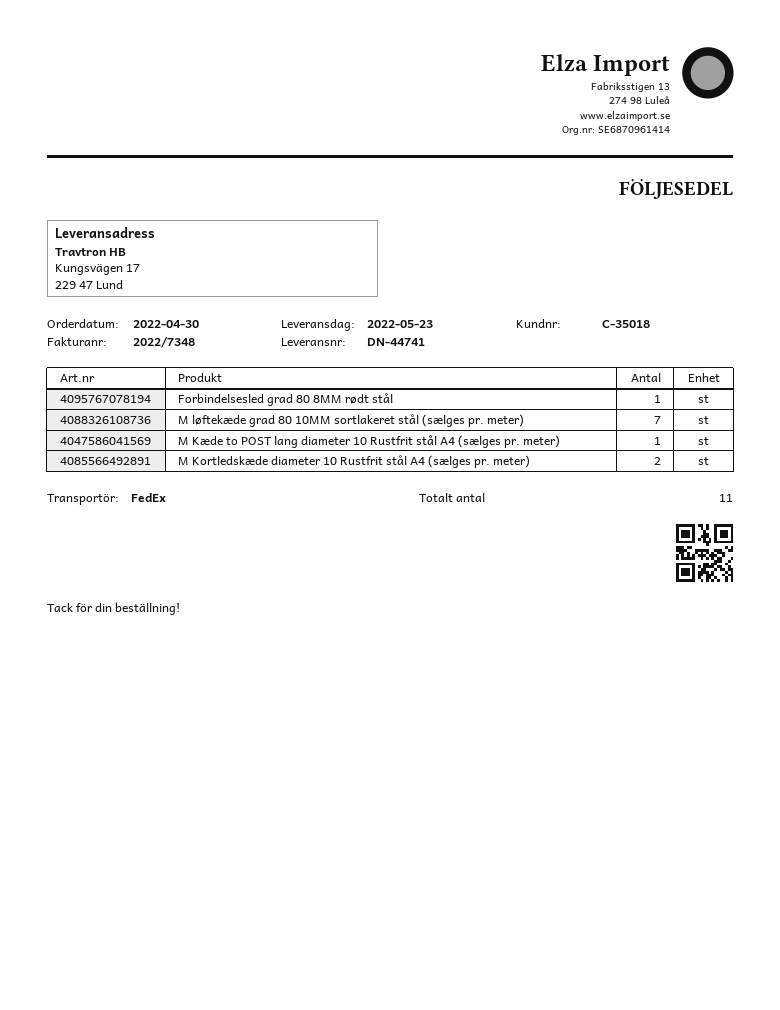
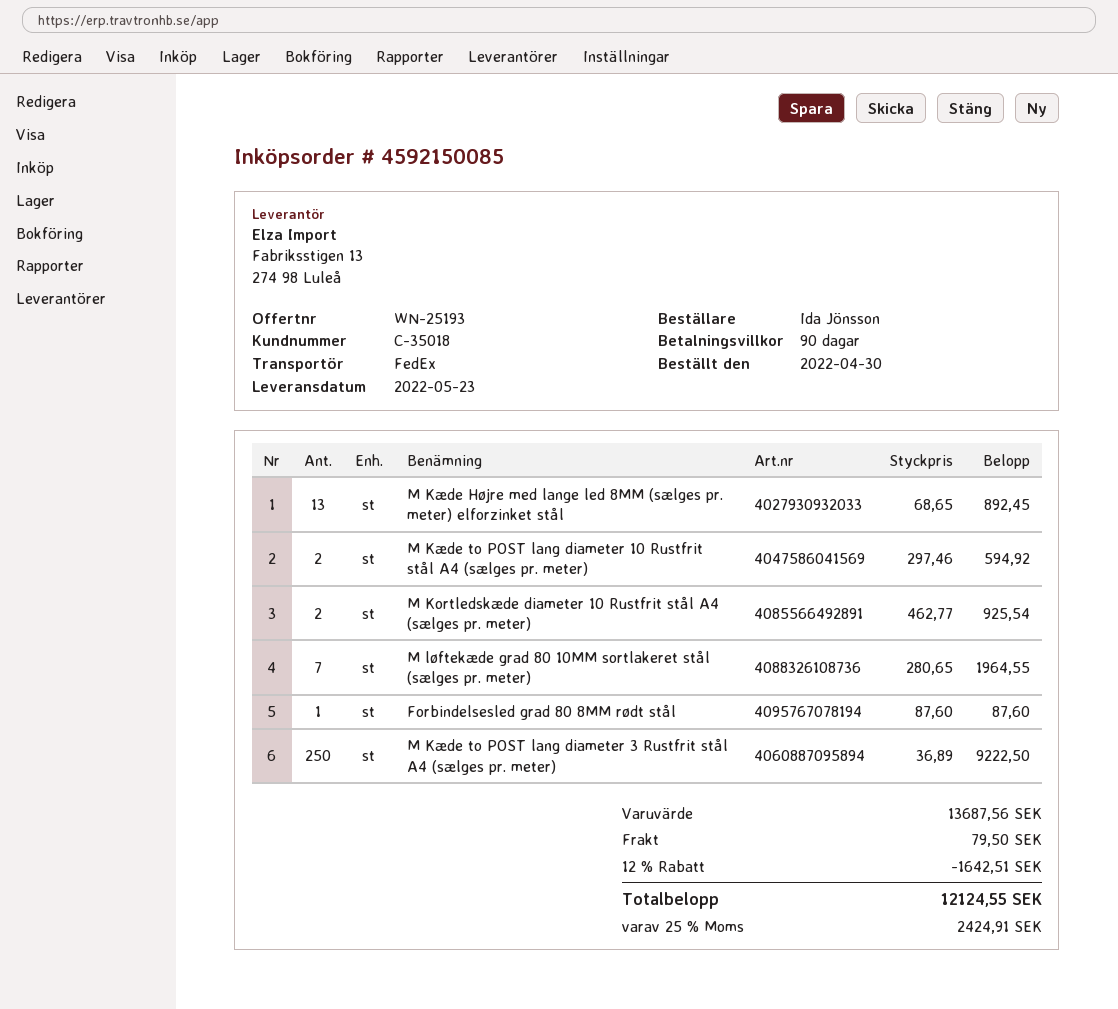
M Kæde to POST lang diameter 10 Rustfrit stål A4 (sælges pr. meter): 1 -> 2
M Kæde Højre med lange led 8MM (sælges pr. meter) elforzinket stål: none -> 13
M Kæde to POST lang diameter 3 Rustfrit stål A4 (sælges pr. meter): none -> 250

